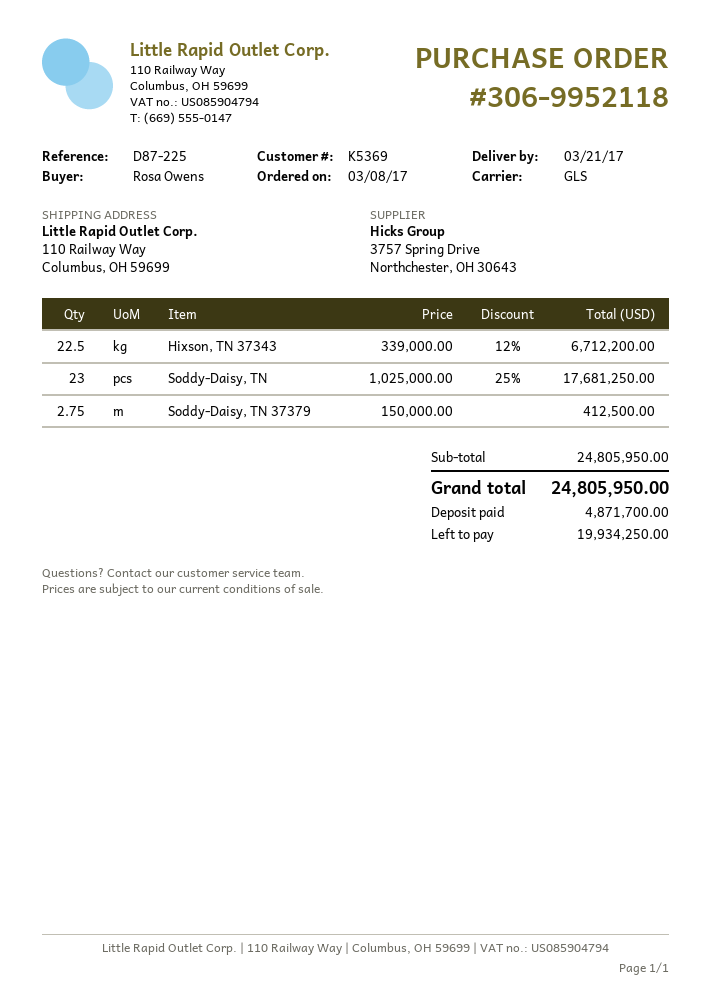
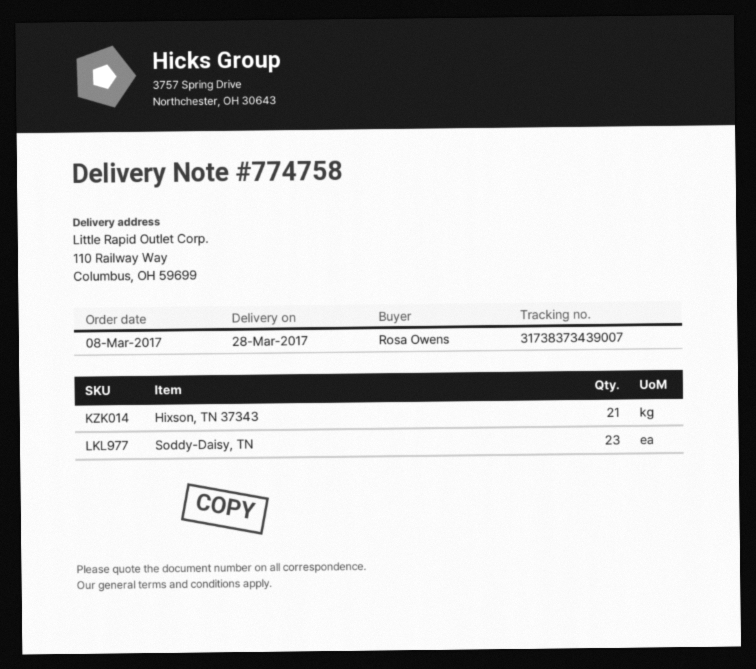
delivery date: 2017-03-21 -> 2017-03-28
Hixson, TN 37343: 22.5 -> 21
Soddy-Daisy, TN 37379: 2.75 -> none

